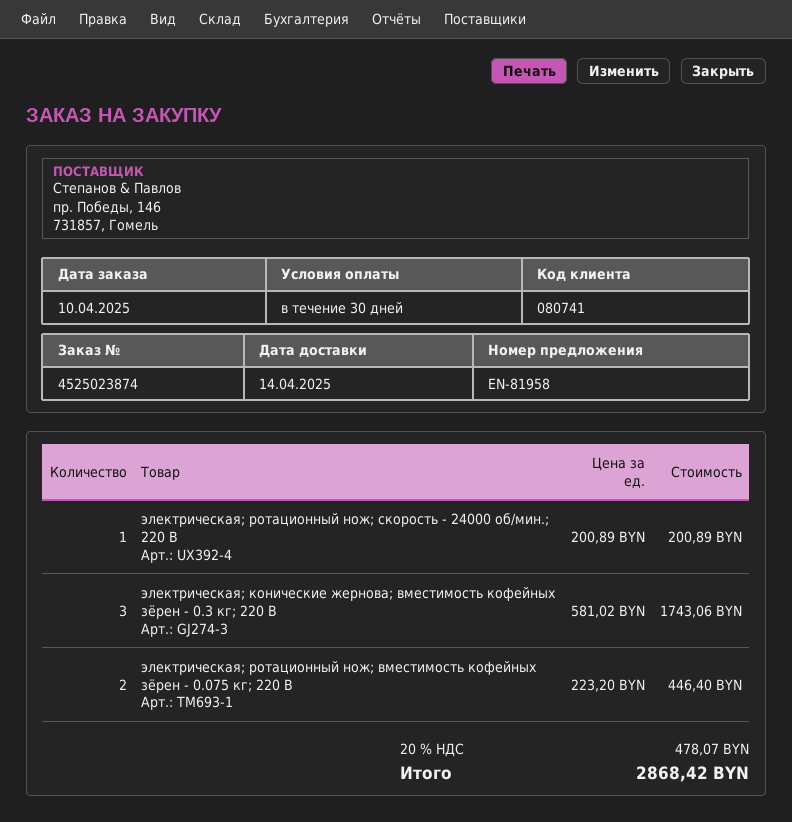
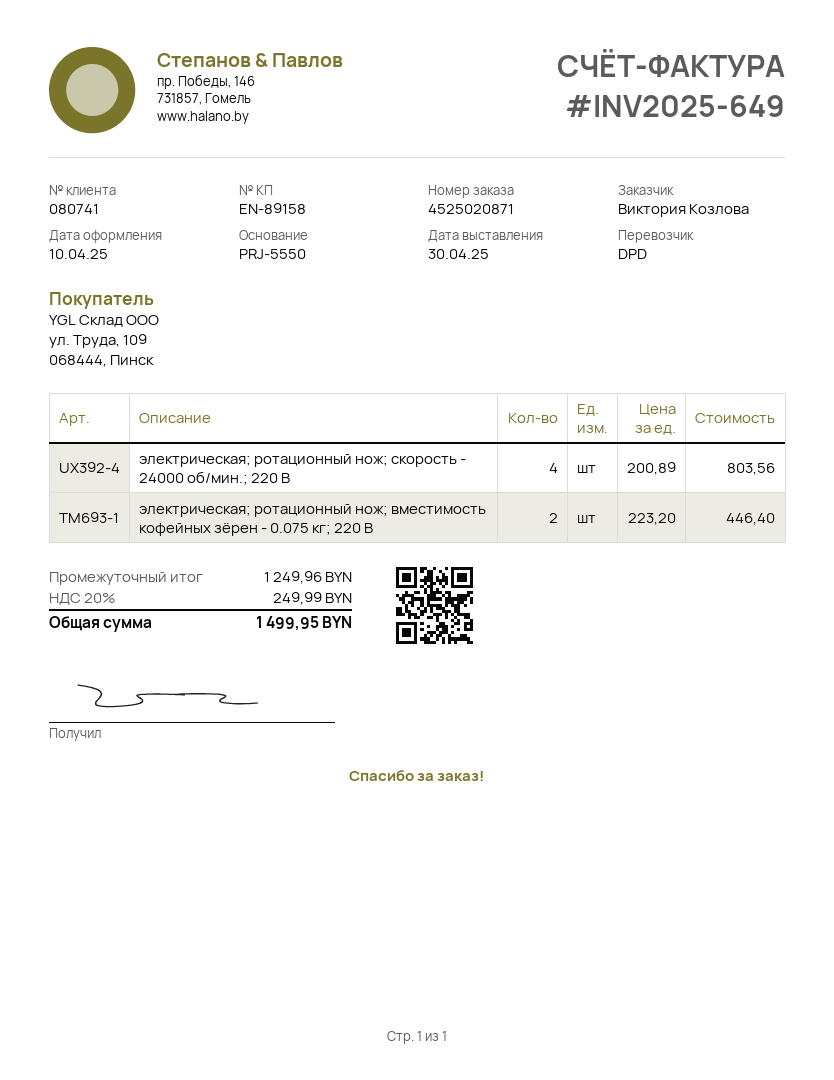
quote number: EN-81958 -> EN-89158
order number: 4525023874 -> 4525020871
электрическая; ротационный нож; скорость - 24000 об/мин.; 220 В: 1 x 200.89 = 200.89 -> 4 x 200.89 = 803.56
электрическая; конические жернова; вместимость кофейных зёрен - 0.3 кг; 220 В: 3 x 581.02 = 1743.06 -> none
tax: 20% = 478.07 -> 20% = 249.99
total: 2868.42 -> 1499.95

